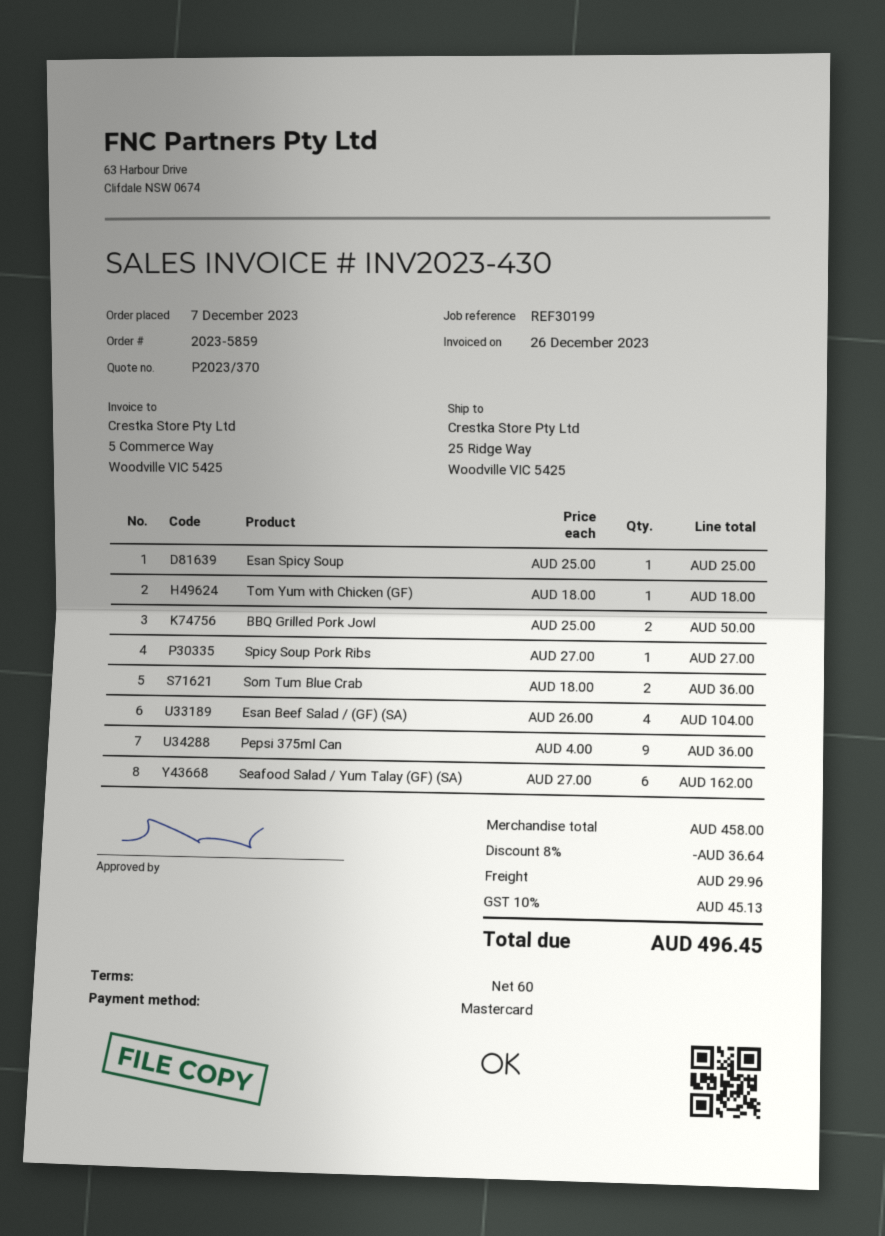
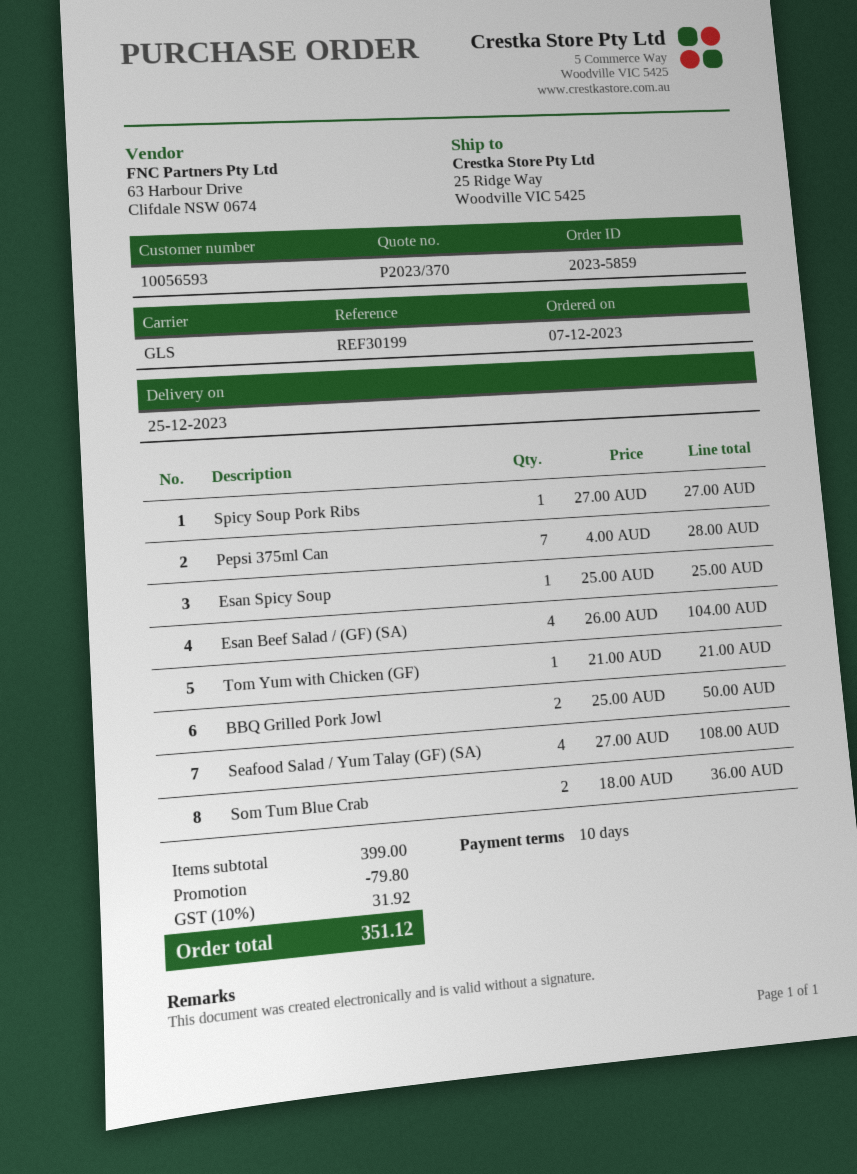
payment terms: 60 days -> 10 days
Tom Yum with Chicken (GF): 1 x 18.00 = 18.00 -> 1 x 21.00 = 21.00
Pepsi 375ml Can: 9 x 4.00 = 36.00 -> 7 x 4.00 = 28.00
Seafood Salad / Yum Talay (GF) (SA): 6 x 27.00 = 162.00 -> 4 x 27.00 = 108.00
subtotal: 458.00 -> 399.00
discount: 36.64 -> 79.80
shipping: 29.96 -> none
tax: 10% = 45.13 -> 10% = 31.92
total: 496.45 -> 351.12

